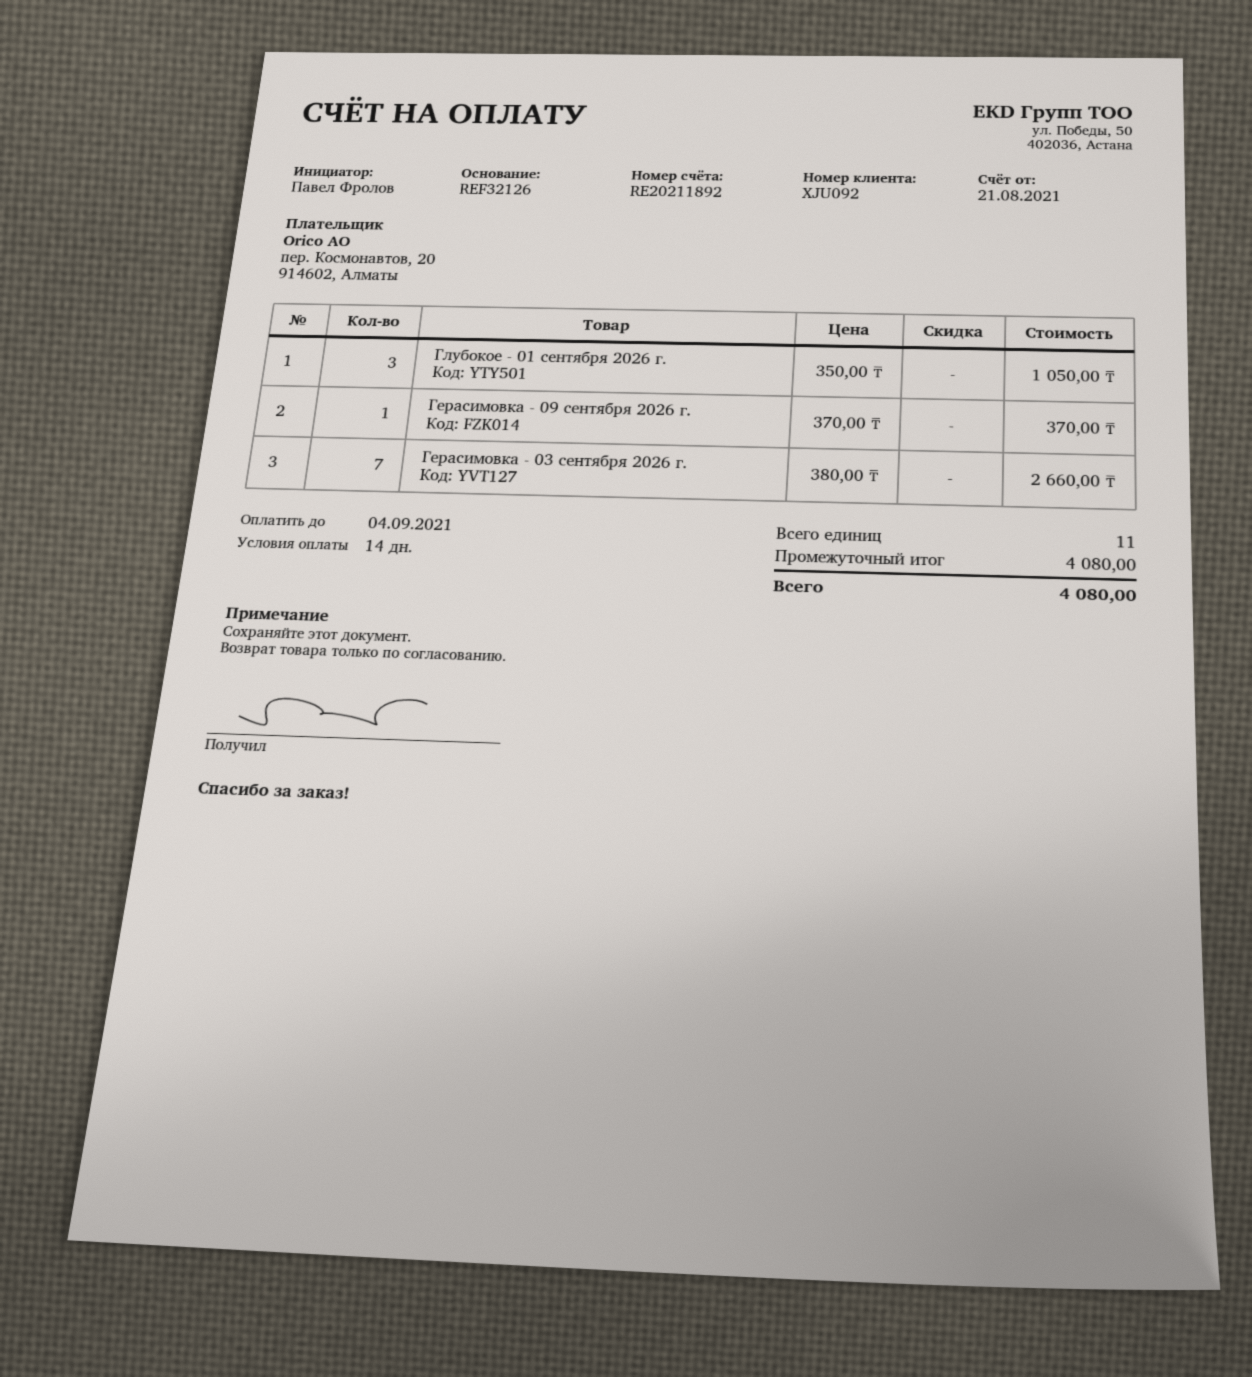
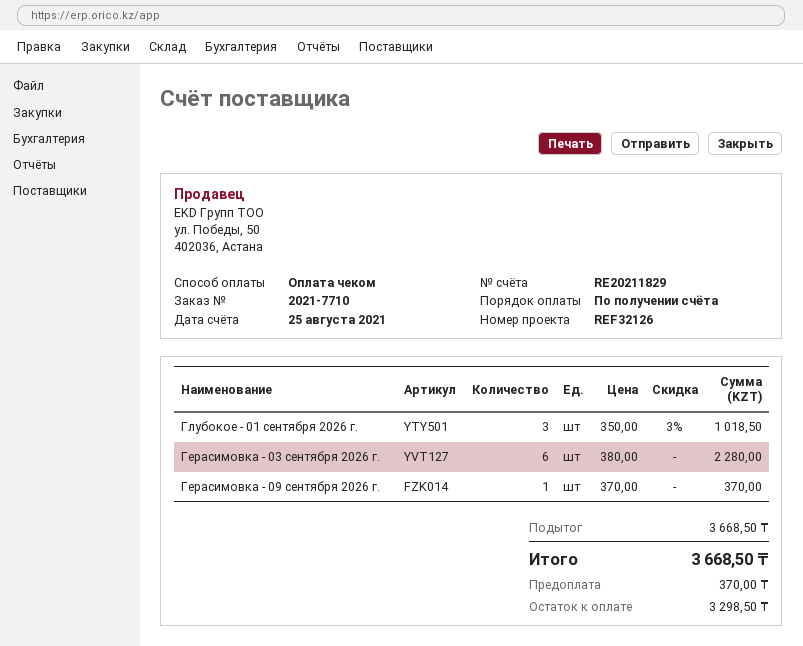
invoice number: RE20211892 -> RE20211829
invoice date: 2021-08-21 -> 2021-08-25
payment terms: 14 days -> on receipt
Глубокое - 01 сентября 2026 г.: 3 x 350.00 = 1050.00 -> 3 x 350.00 - 3% = 1018.50
Герасимовка - 03 сентября 2026 г.: 7 x 380.00 = 2660.00 -> 6 x 380.00 = 2280.00
subtotal: 4080.00 -> 3668.50
total: 4080.00 -> 3668.50

